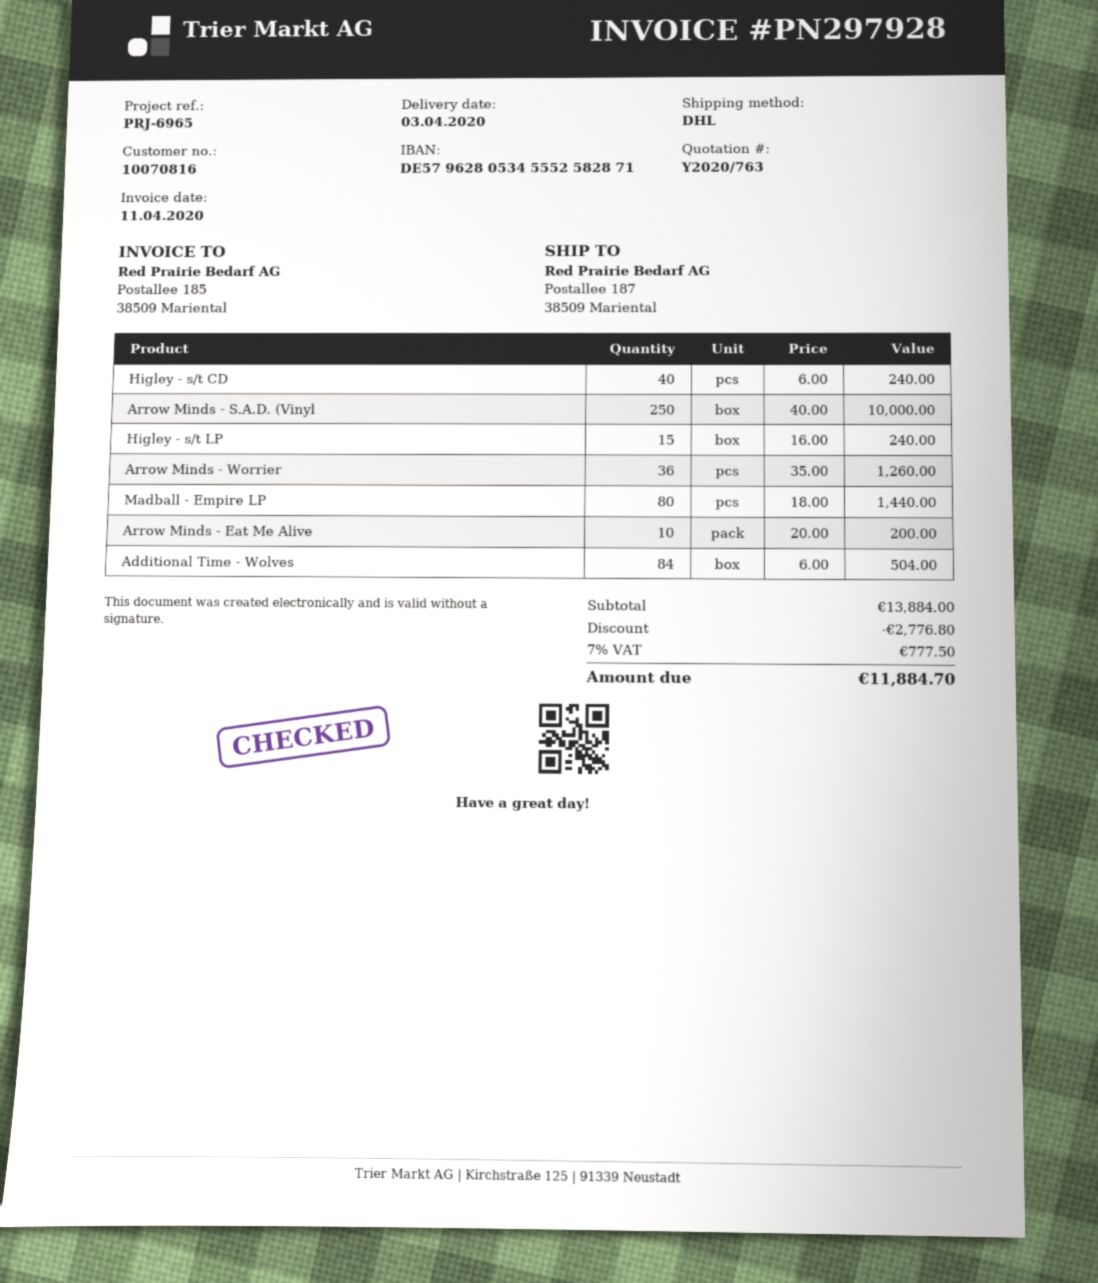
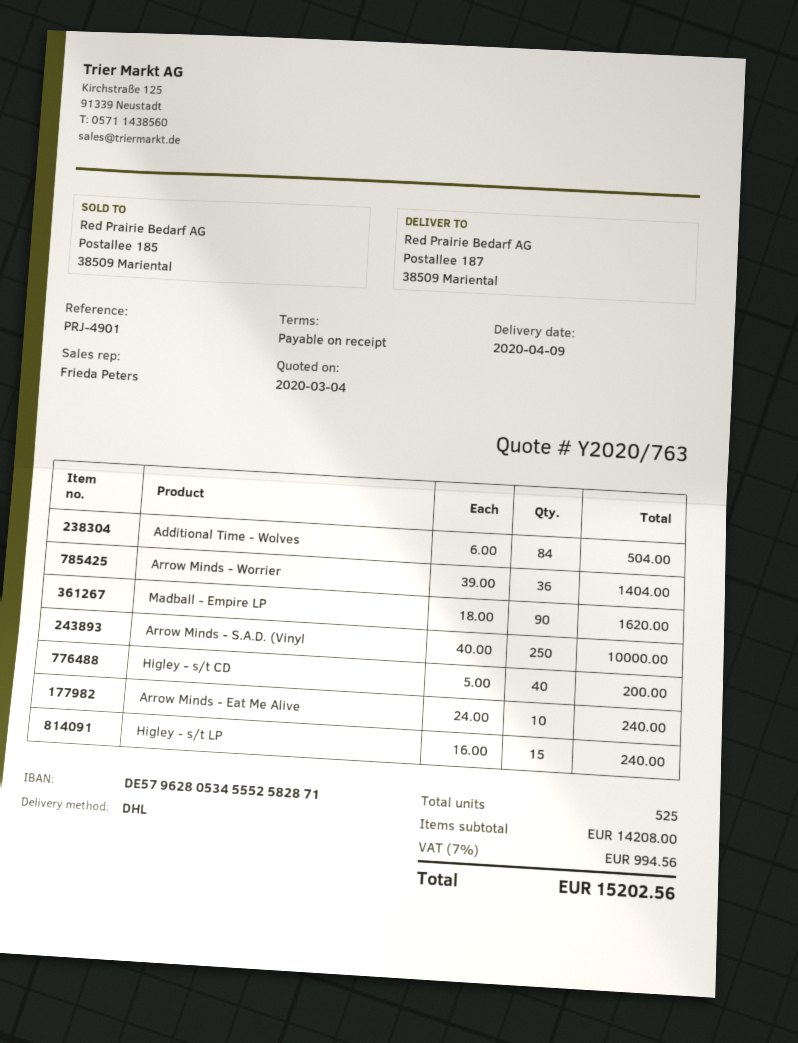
delivery date: 2020-04-03 -> 2020-04-09
reference: PRJ-6965 -> PRJ-4901
Higley - s/t CD: 40 x 6.00 = 240.00 -> 40 x 5.00 = 200.00
Arrow Minds - Worrier: 36 x 35.00 = 1260.00 -> 36 x 39.00 = 1404.00
Madball - Empire LP: 80 x 18.00 = 1440.00 -> 90 x 18.00 = 1620.00
Arrow Minds - Eat Me Alive: 10 x 20.00 = 200.00 -> 10 x 24.00 = 240.00
subtotal: 13884.00 -> 14208.00
discount: 2776.80 -> none
tax: 7% = 777.50 -> 7% = 994.56
total: 11884.70 -> 15202.56

